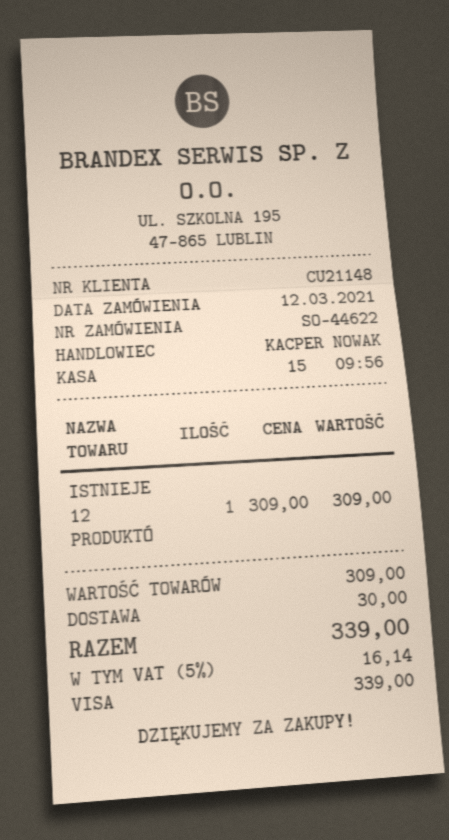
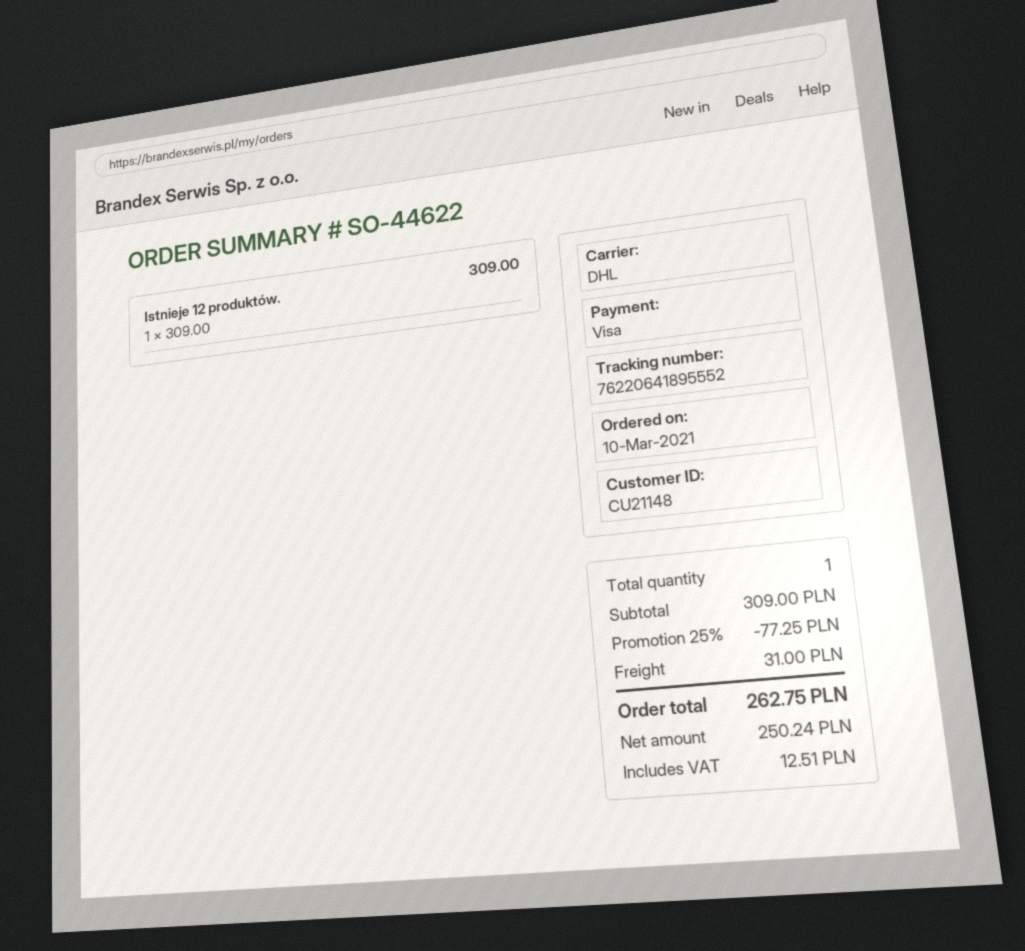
order date: 2021-03-12 -> 2021-03-10
discount: none -> 25% = 77.25
shipping: 30.00 -> 31.00
tax: 16.14 -> 12.51
total: 339.00 -> 262.75

